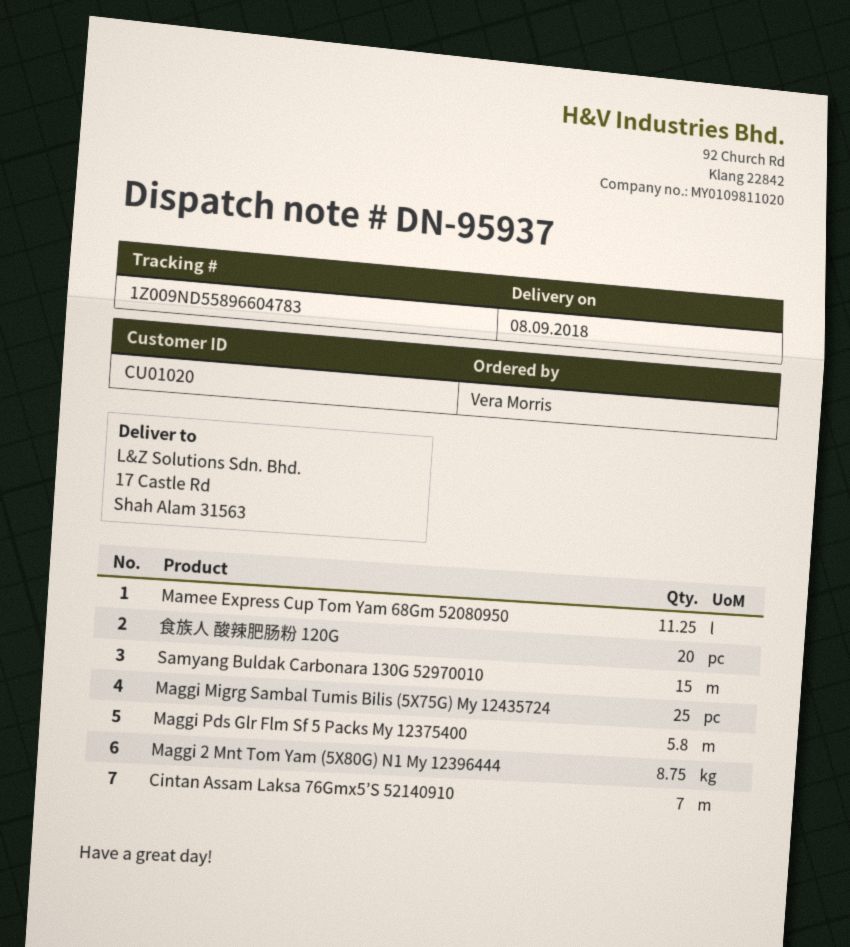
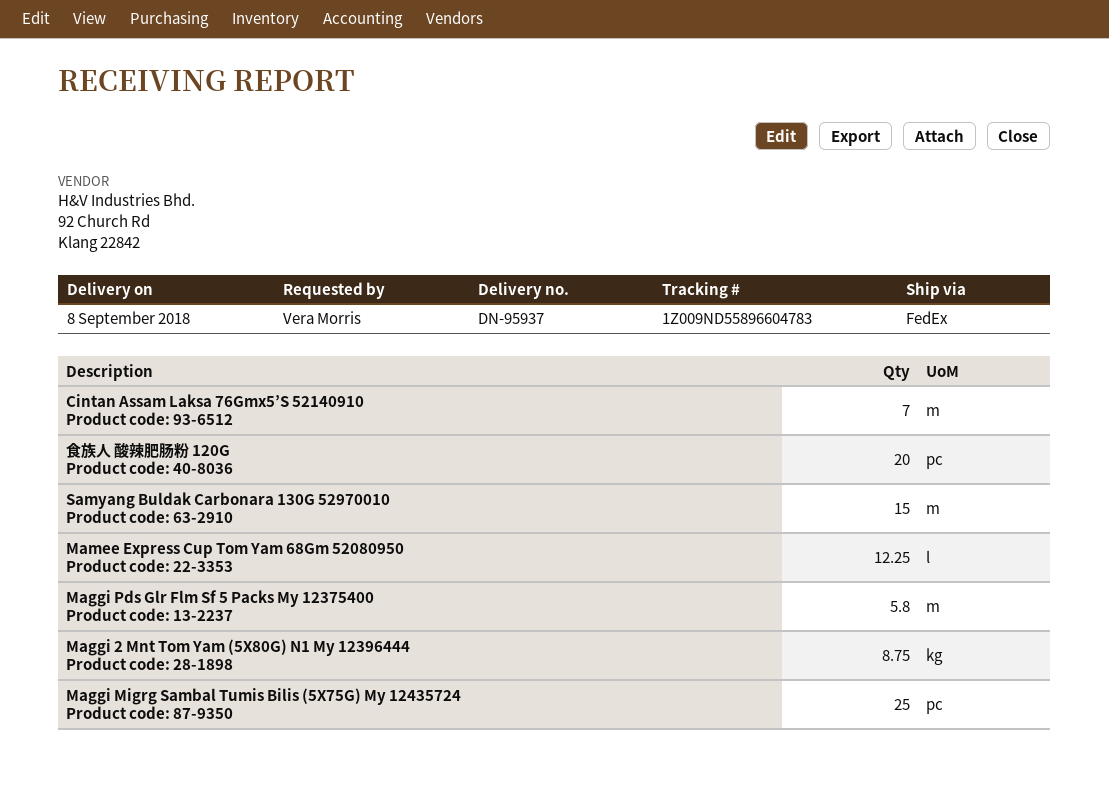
Mamee Express Cup Tom Yam 68Gm 52080950: 11.25 -> 12.25

